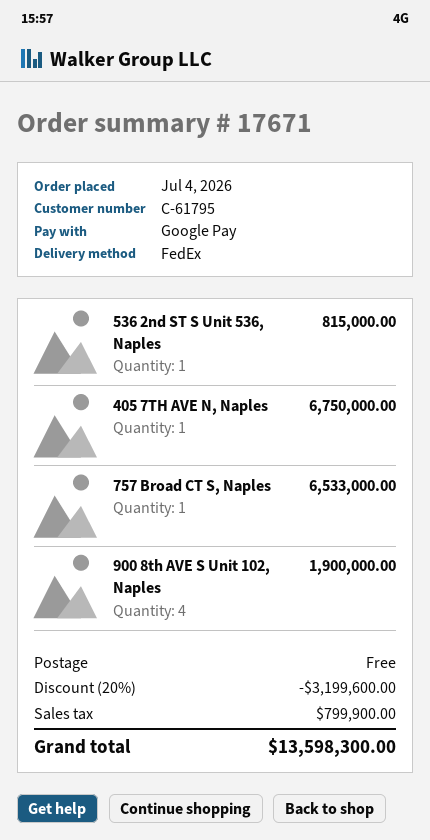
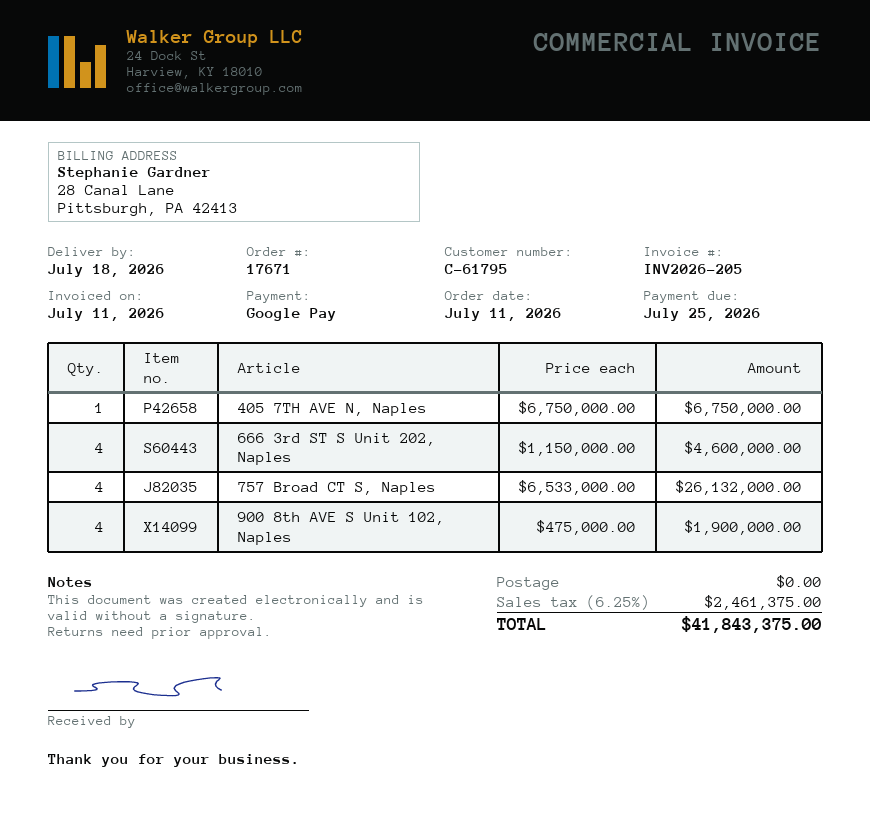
order date: 2026-07-04 -> 2026-07-11
536 2nd ST S Unit 536, Naples: 1 for 815000.00 -> none
757 Broad CT S, Naples: 1 for 6533000.00 -> 4 for 26132000.00
666 3rd ST S Unit 202, Naples: none -> 4 for 4600000.00
discount: 20% = 3199600.00 -> none
tax: 799900.00 -> 2461375.00
total: 13598300.00 -> 41843375.00

